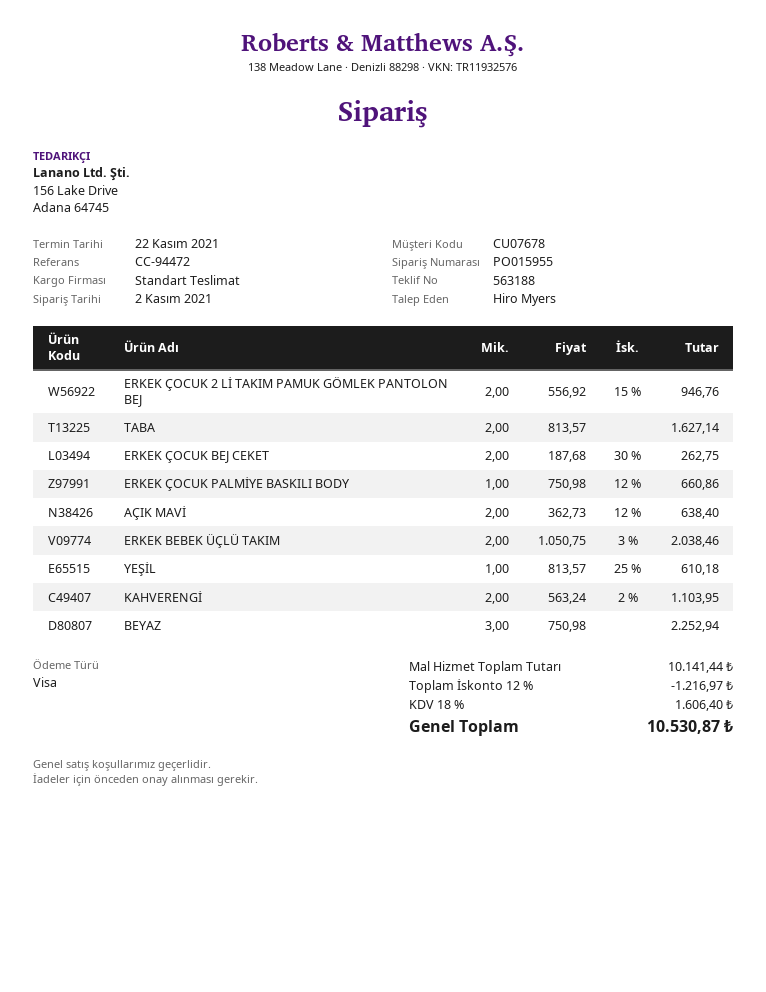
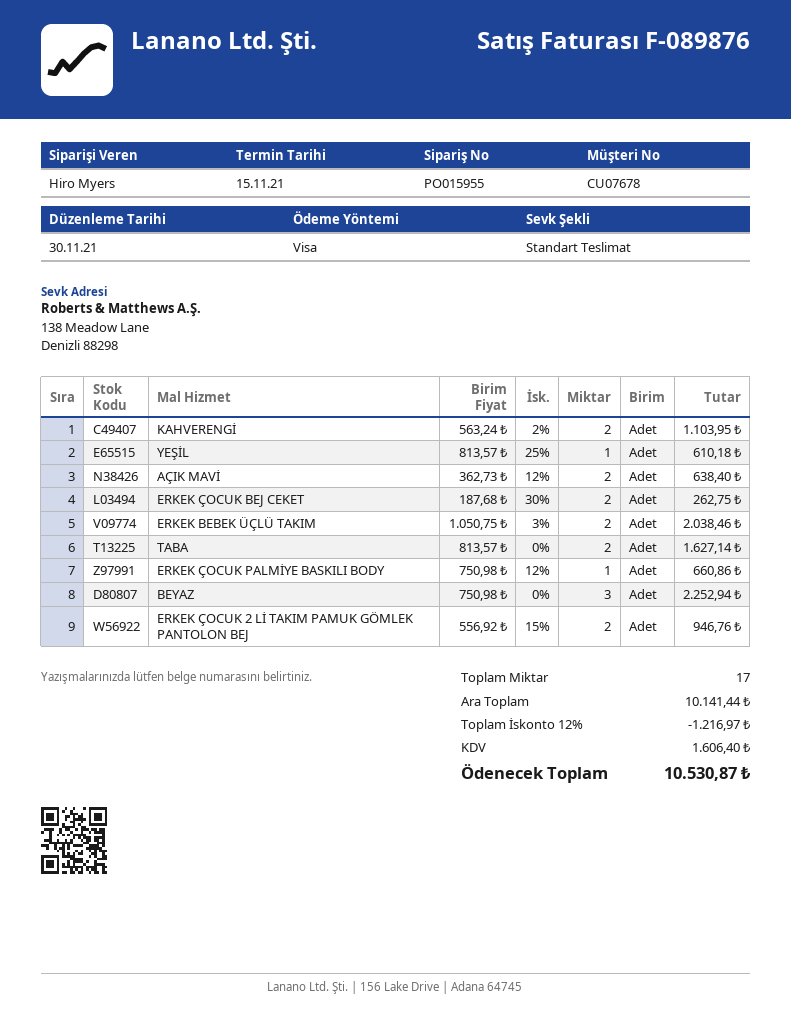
delivery date: 2021-11-22 -> 2021-11-15

